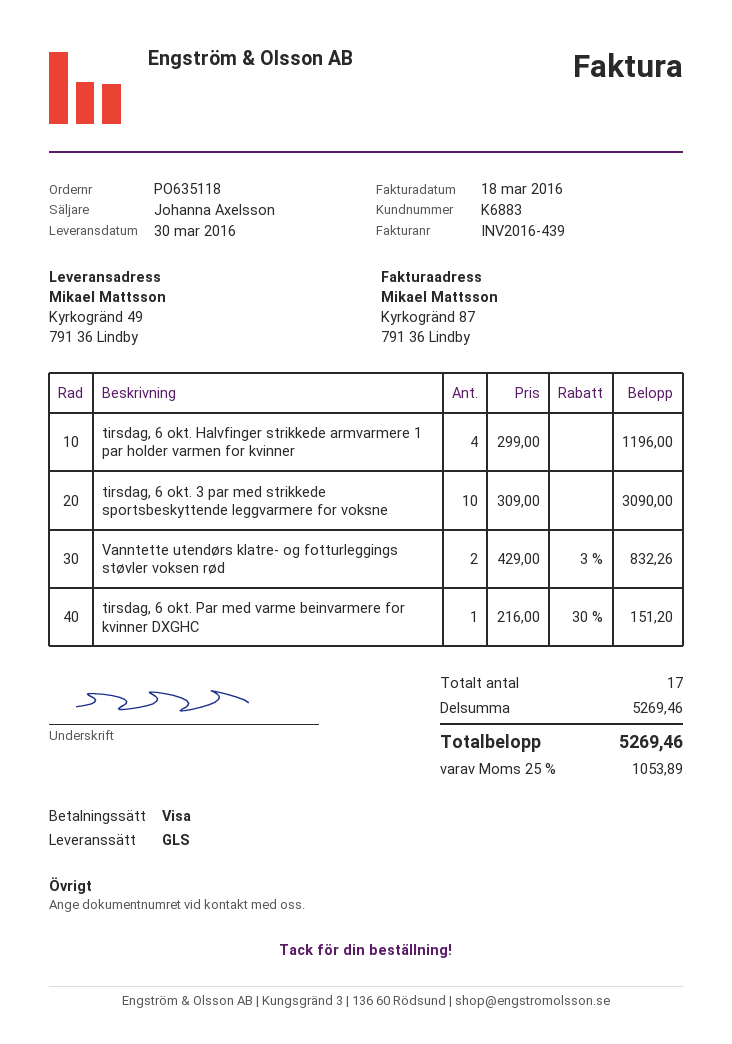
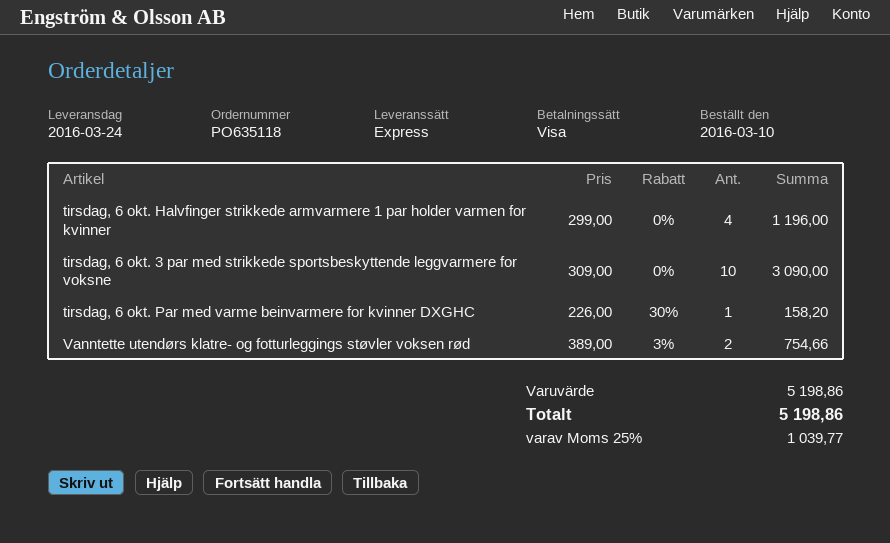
delivery date: 2016-03-30 -> 2016-03-24
shipping method: GLS -> express
Vanntette utendørs klatre- og fotturleggings støvler voksen rød: 2 x 429.00 - 3% = 832.26 -> 2 x 389.00 - 3% = 754.66
tirsdag, 6 okt. Par med varme beinvarmere for kvinner DXGHC: 1 x 216.00 - 30% = 151.20 -> 1 x 226.00 - 30% = 158.20
subtotal: 5269.46 -> 5198.86
tax: 25% = 1053.89 -> 25% = 1039.77
total: 5269.46 -> 5198.86

